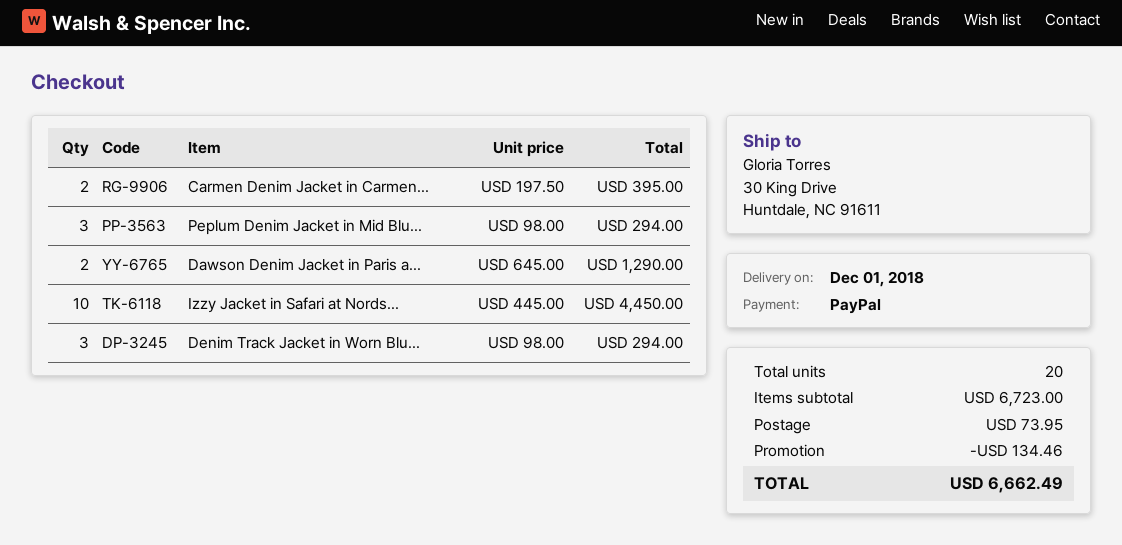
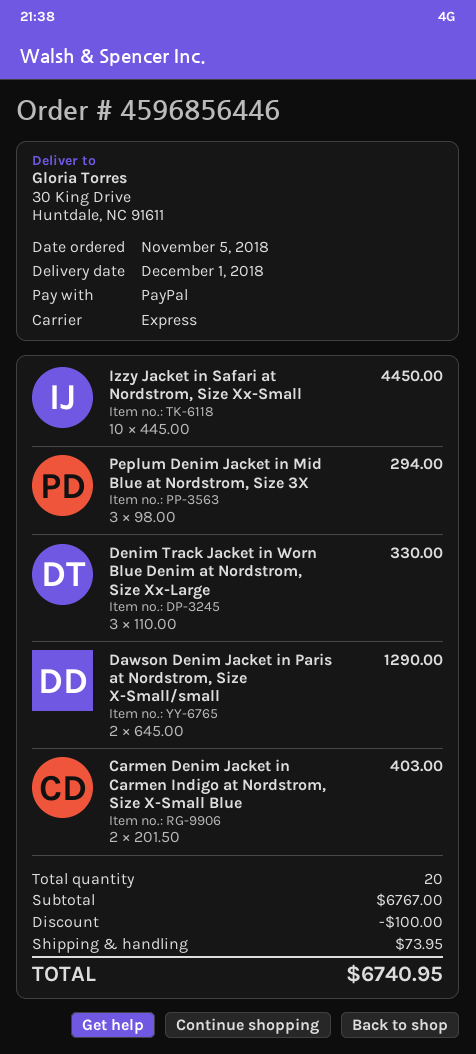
Carmen Denim Jacket in Carmen...: 2 x 197.50 = 395.00 -> 2 x 201.50 = 403.00
Denim Track Jacket in Worn Blu...: 3 x 98.00 = 294.00 -> 3 x 110.00 = 330.00
subtotal: 6723.00 -> 6767.00
discount: 134.46 -> 100.00
total: 6662.49 -> 6740.95

